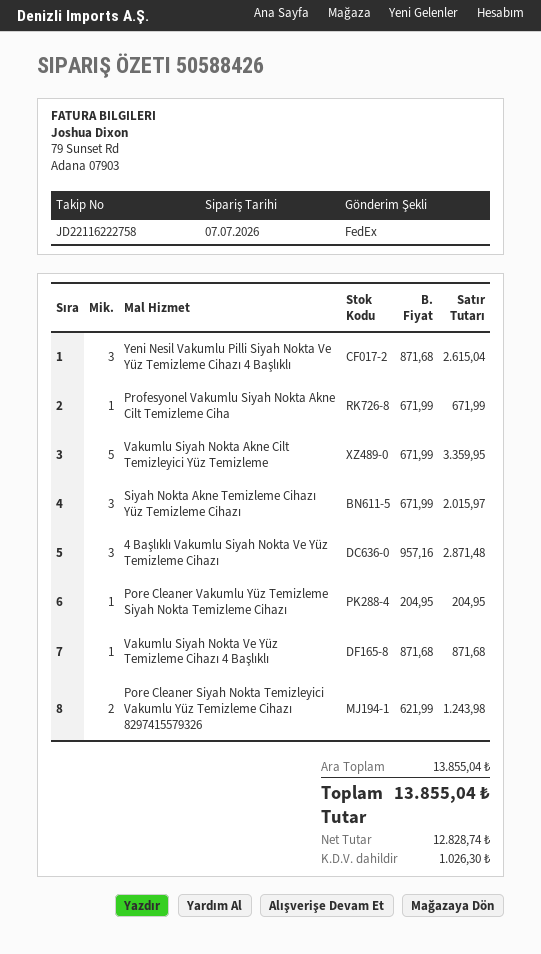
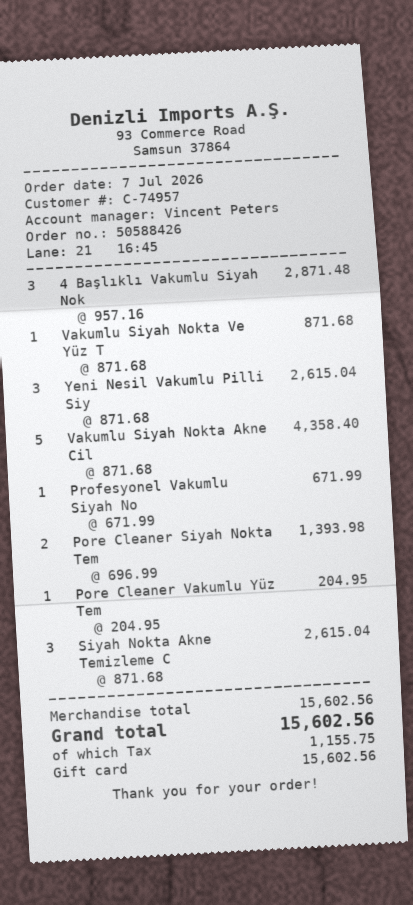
Vakumlu Siyah Nokta Akne Cilt Temizleyici Yüz Temizleme: 5 x 671.99 = 3359.95 -> 5 x 871.68 = 4358.40
Siyah Nokta Akne Temizleme Cihazı Yüz Temizleme Cihazı: 3 x 671.99 = 2015.97 -> 3 x 871.68 = 2615.04
Pore Cleaner Siyah Nokta Temizleyici Vakumlu Yüz Temizleme Cihazı 8297415579326: 2 x 621.99 = 1243.98 -> 2 x 696.99 = 1393.98
subtotal: 13855.04 -> 15602.56
tax: 1026.30 -> 1155.75
total: 13855.04 -> 15602.56

